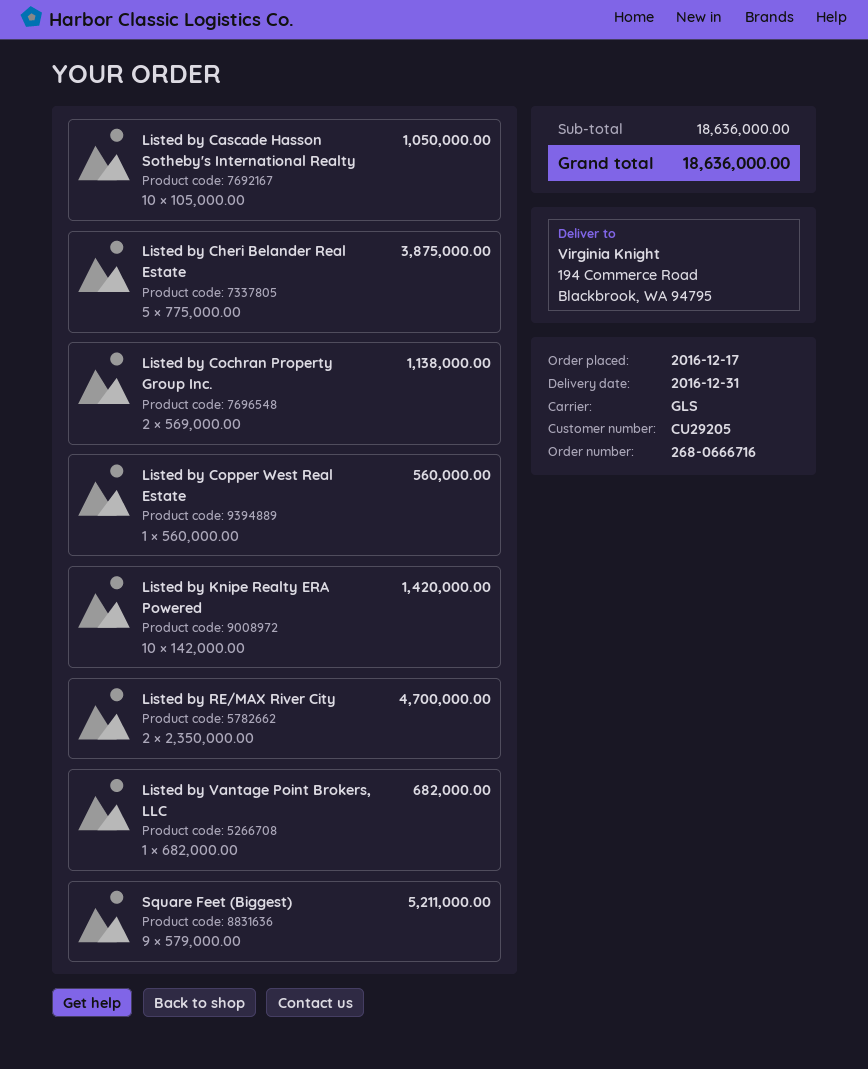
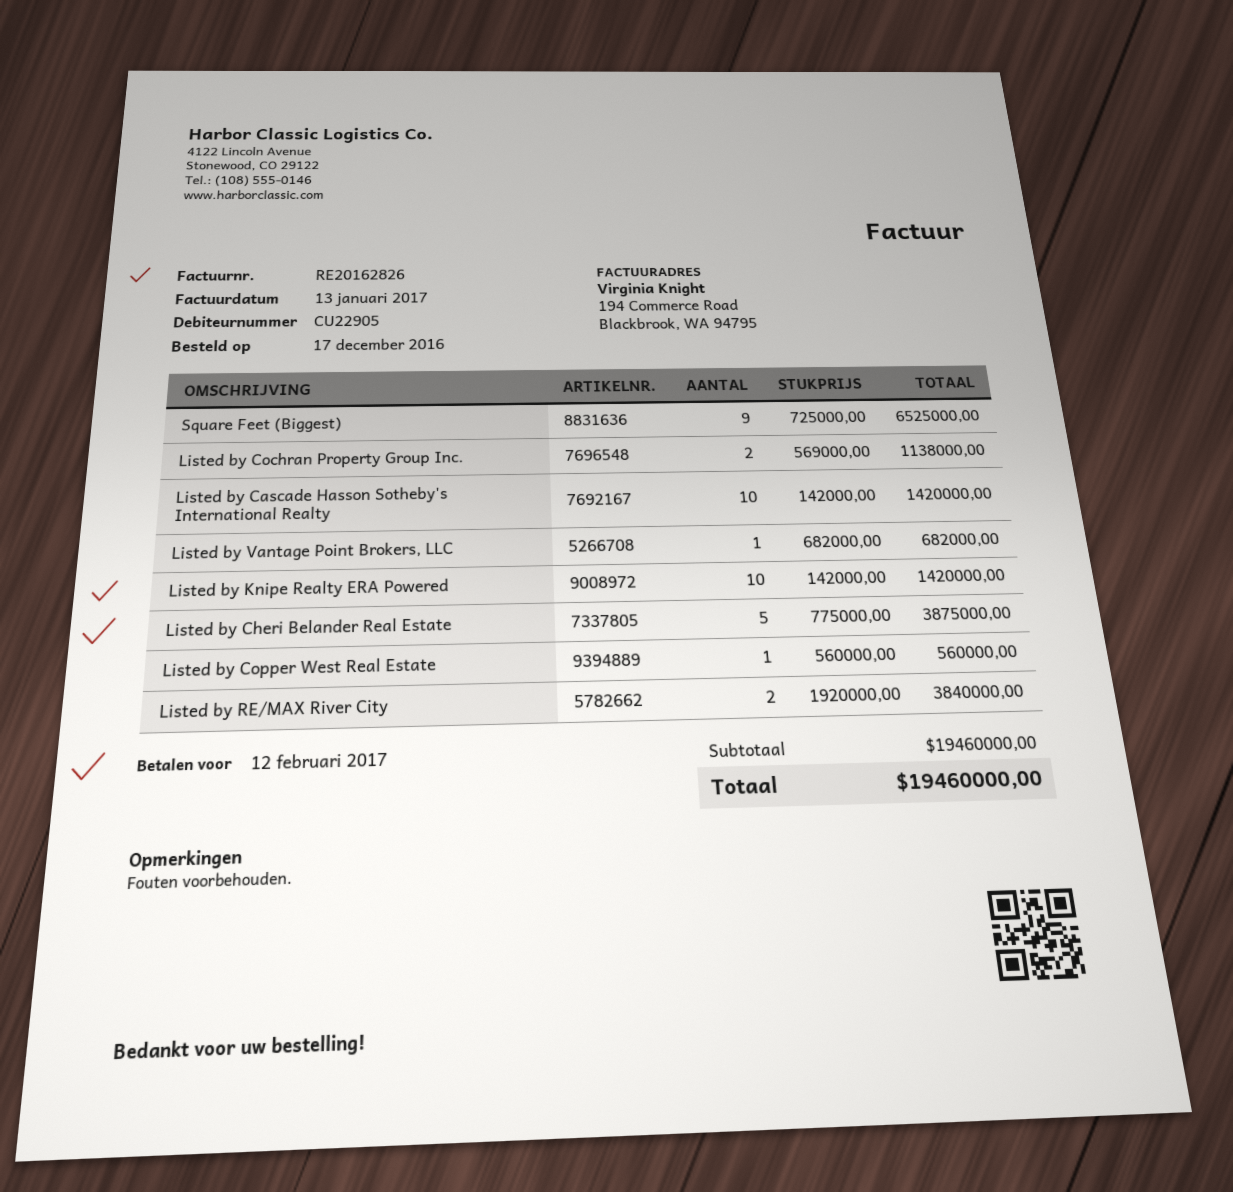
customer number: CU29205 -> CU22905
Listed by Cascade Hasson Sotheby's International Realty: 10 x 105000.00 = 1050000.00 -> 10 x 142000.00 = 1420000.00
Listed by RE/MAX River City: 2 x 2350000.00 = 4700000.00 -> 2 x 1920000.00 = 3840000.00
Square Feet (Biggest): 9 x 579000.00 = 5211000.00 -> 9 x 725000.00 = 6525000.00
subtotal: 18636000.00 -> 19460000.00
total: 18636000.00 -> 19460000.00

